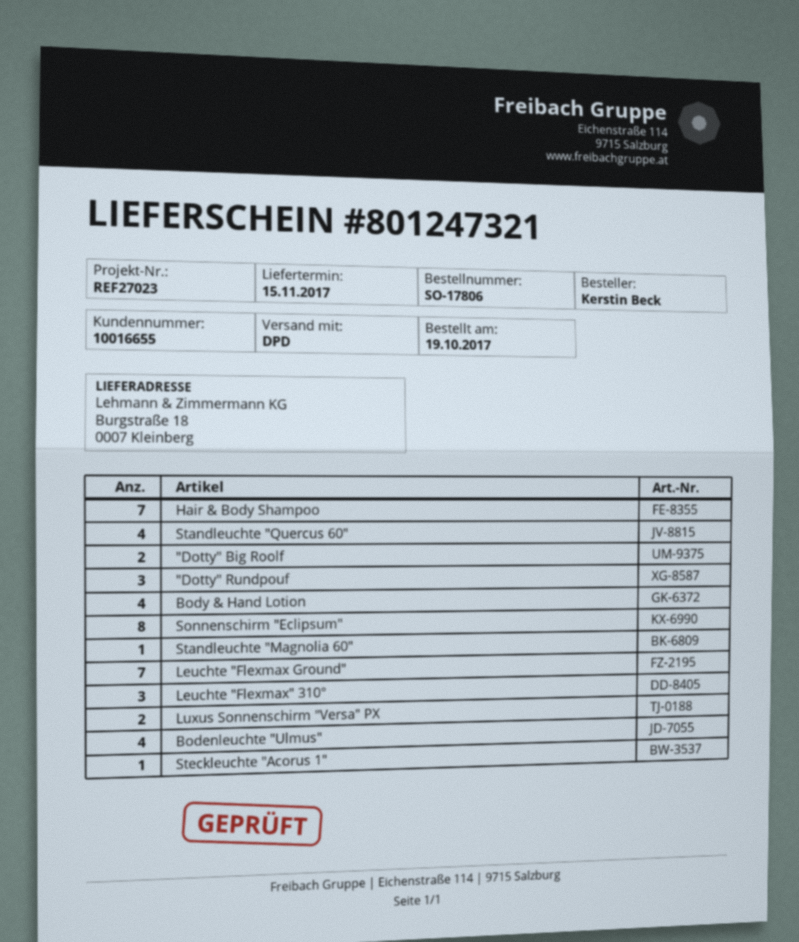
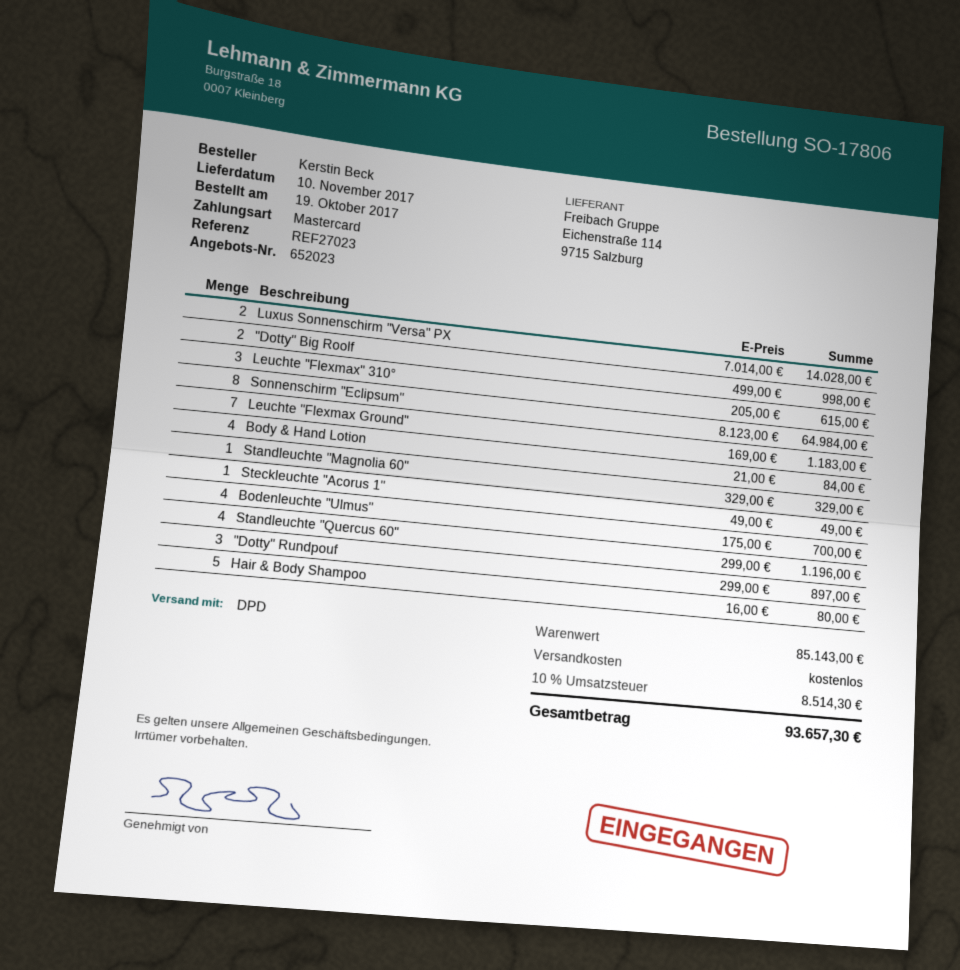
delivery date: 2017-11-15 -> 2017-11-10
Hair & Body Shampoo: 7 -> 5

